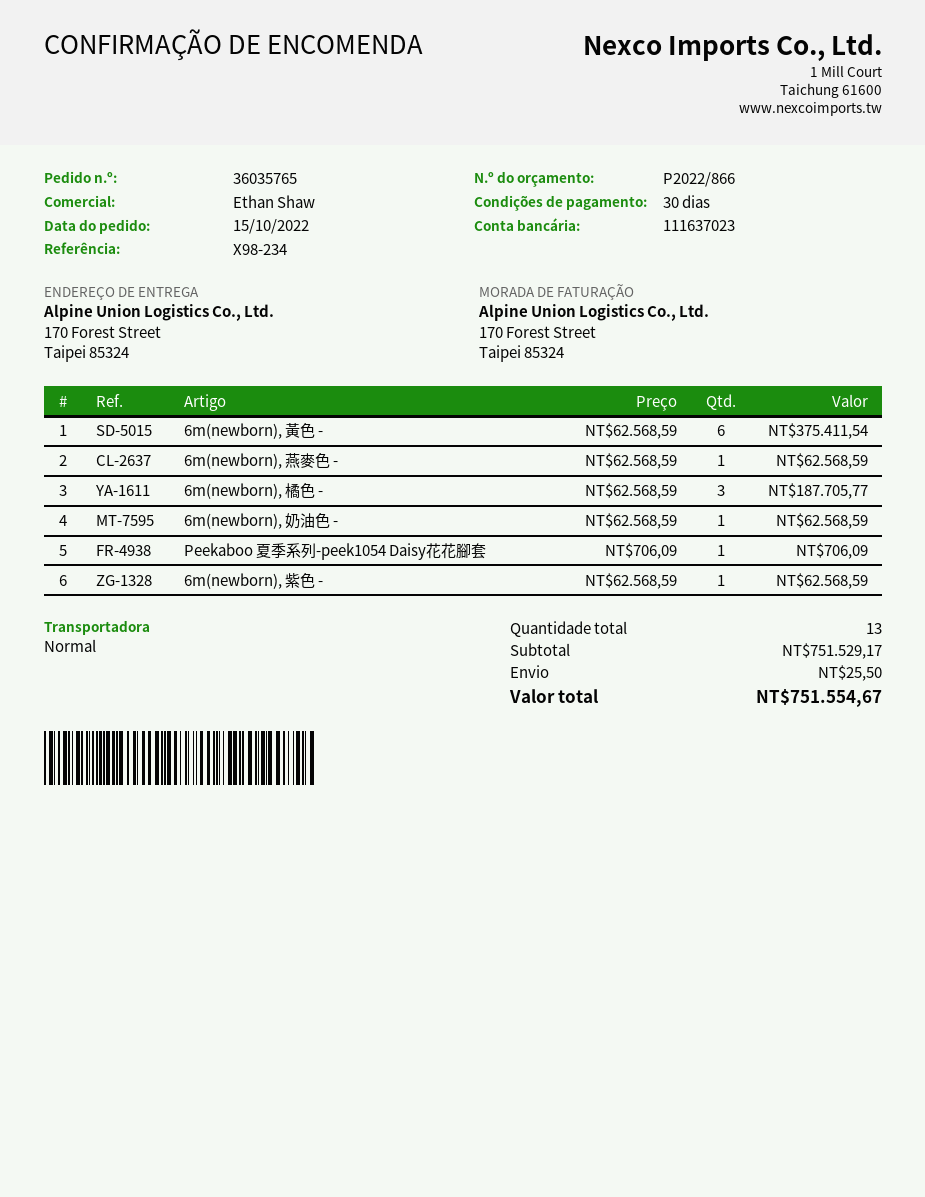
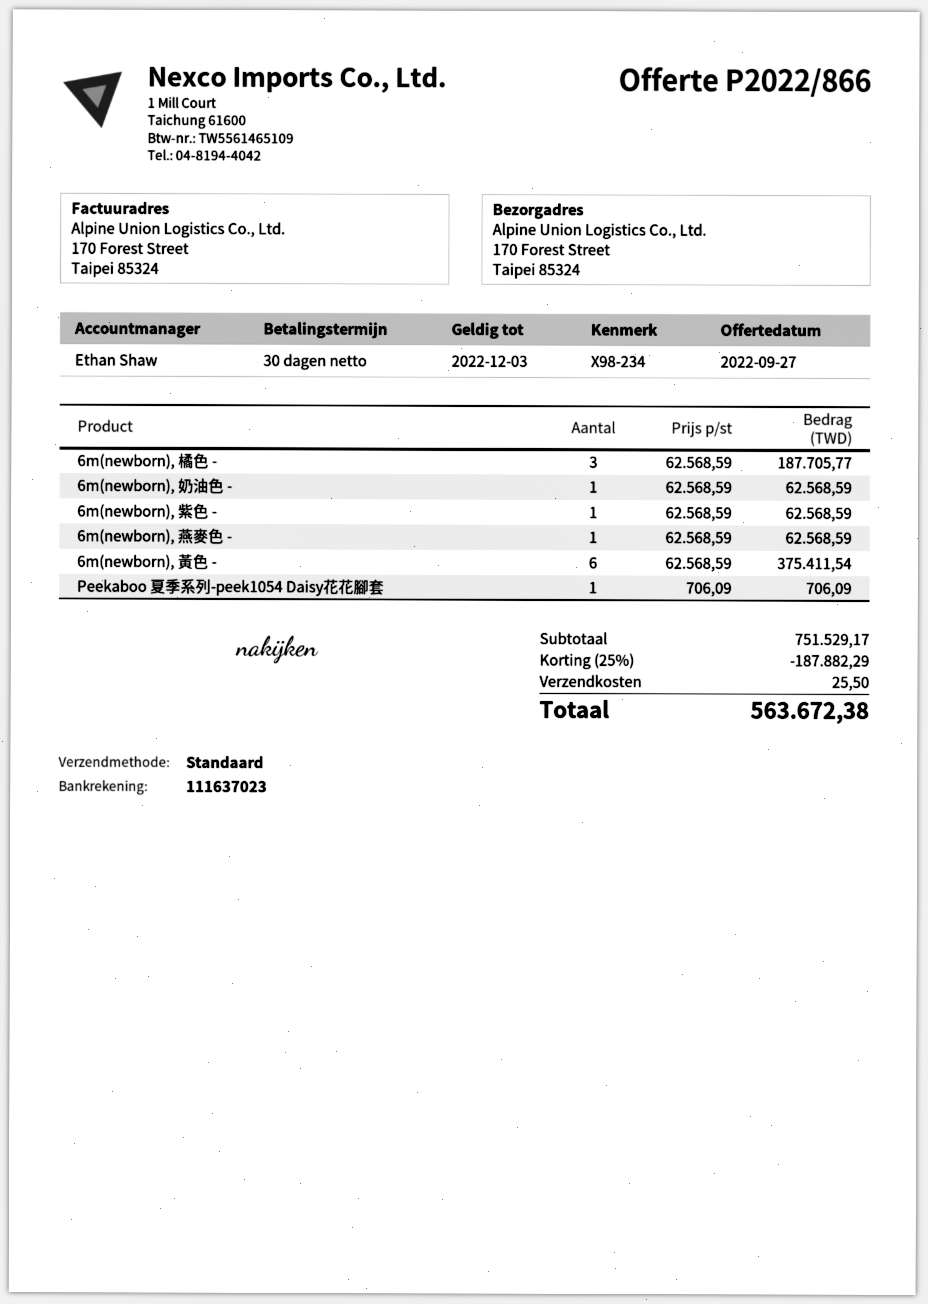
discount: none -> 25% = 187882.29
total: 751554.67 -> 563672.38

